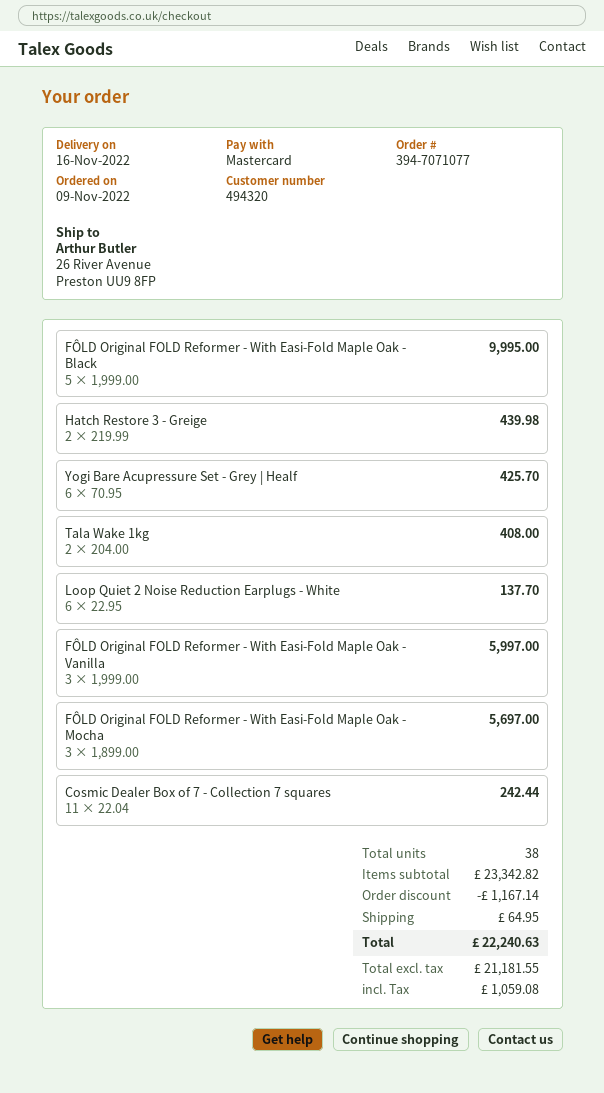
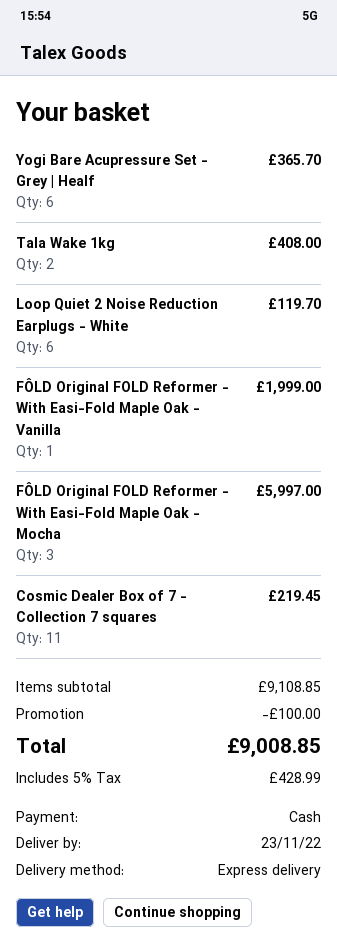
delivery date: 2022-11-16 -> 2022-11-23
payment method: Mastercard -> cash
FÔLD Original FOLD Reformer - With Easi-Fold Maple Oak - Black: 5 for 9995.00 -> none
Hatch Restore 3 - Greige: 2 for 439.98 -> none
Yogi Bare Acupressure Set - Grey | Healf: 6 for 425.70 -> 6 for 365.70
Loop Quiet 2 Noise Reduction Earplugs - White: 6 for 137.70 -> 6 for 119.70
FÔLD Original FOLD Reformer - With Easi-Fold Maple Oak - Vanilla: 3 for 5997.00 -> 1 for 1999.00
FÔLD Original FOLD Reformer - With Easi-Fold Maple Oak - Mocha: 3 for 5697.00 -> 3 for 5997.00
Cosmic Dealer Box of 7 - Collection 7 squares: 11 for 242.44 -> 11 for 219.45
subtotal: 23342.82 -> 9108.85
discount: 1167.14 -> 100.00
shipping: 64.95 -> none
tax: 1059.08 -> 428.99
total: 22240.63 -> 9008.85

